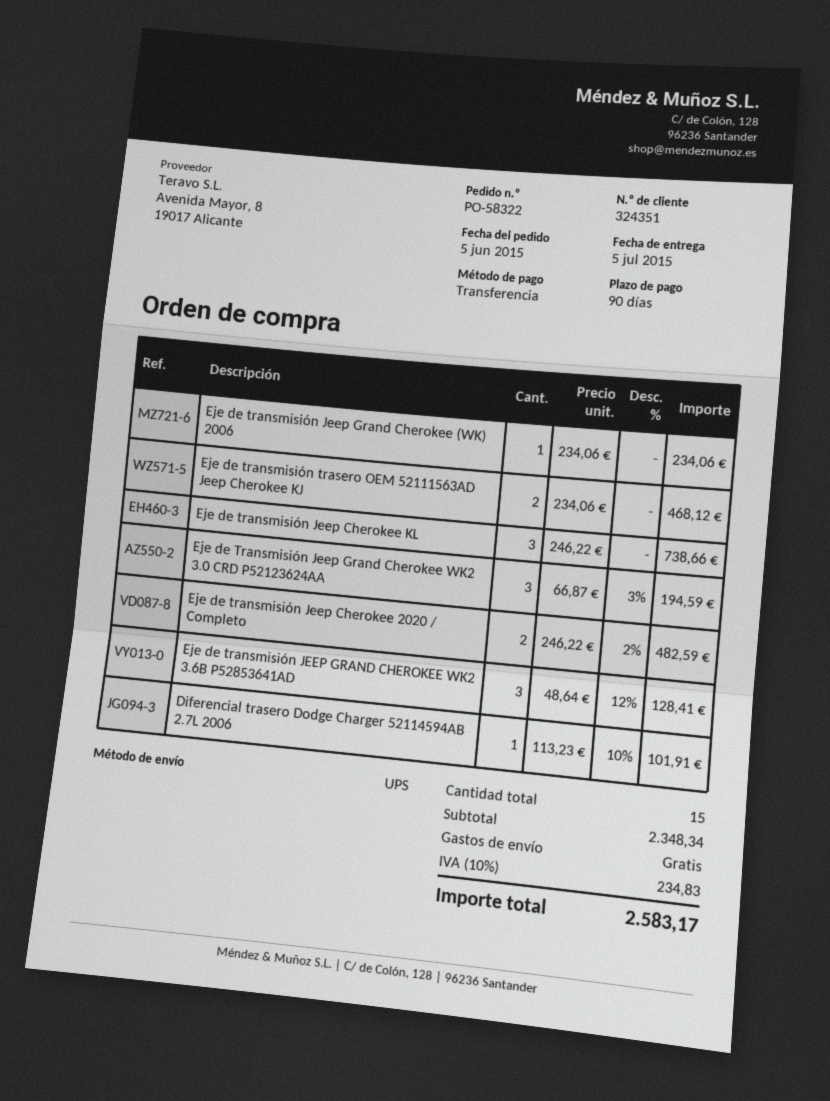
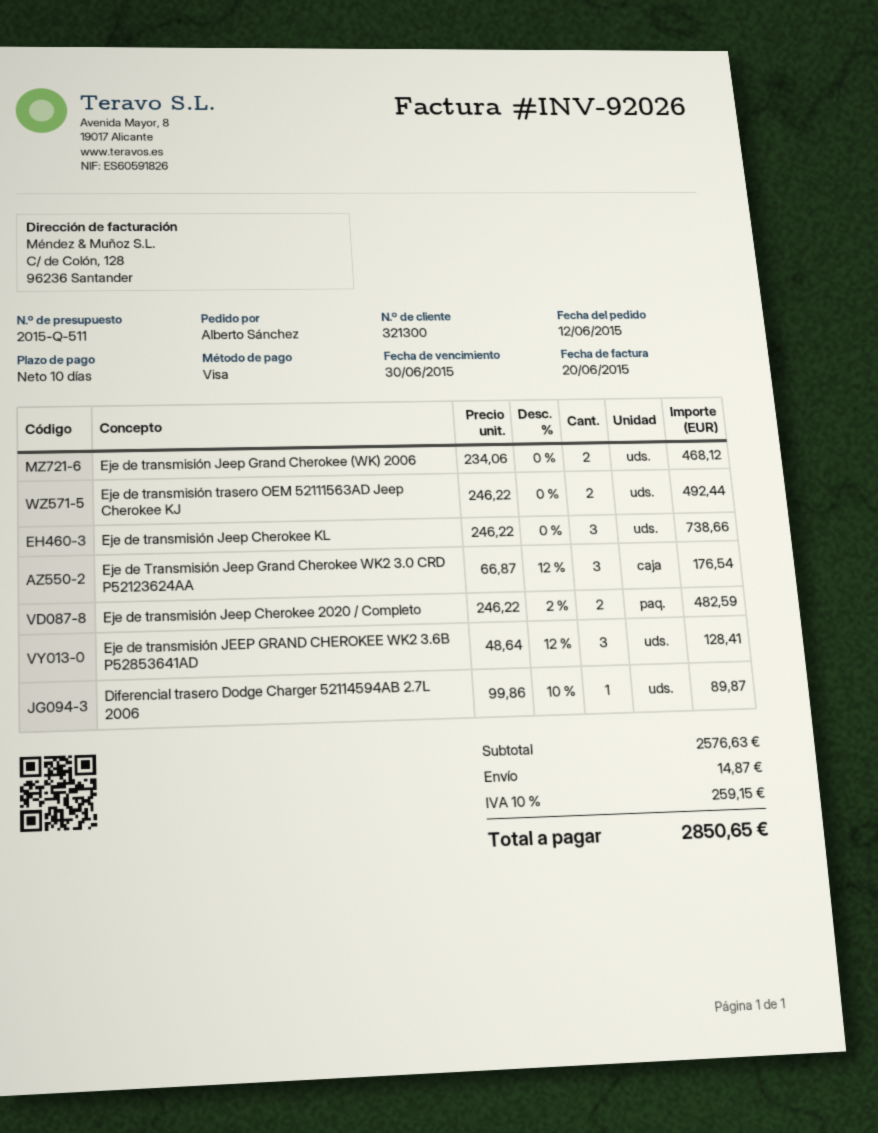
order date: 2015-06-05 -> 2015-06-12
payment terms: 90 days -> 10 days
customer number: 324351 -> 321300
payment method: bank transfer -> Visa
Eje de transmisión Jeep Grand Cherokee (WK) 2006: 1 x 234.06 = 234.06 -> 2 x 234.06 = 468.12
Eje de transmisión trasero OEM 52111563AD Jeep Cherokee KJ: 2 x 234.06 = 468.12 -> 2 x 246.22 = 492.44
Eje de Transmisión Jeep Grand Cherokee WK2 3.0 CRD P52123624AA: 3 x 66.87 - 3% = 194.59 -> 3 x 66.87 - 12% = 176.54
Diferencial trasero Dodge Charger 52114594AB 2.7L 2006: 1 x 113.23 - 10% = 101.91 -> 1 x 99.86 - 10% = 89.87
subtotal: 2348.34 -> 2576.63
shipping: 0.00 -> 14.87
tax: 10% = 234.83 -> 10% = 259.15
total: 2583.17 -> 2850.65

